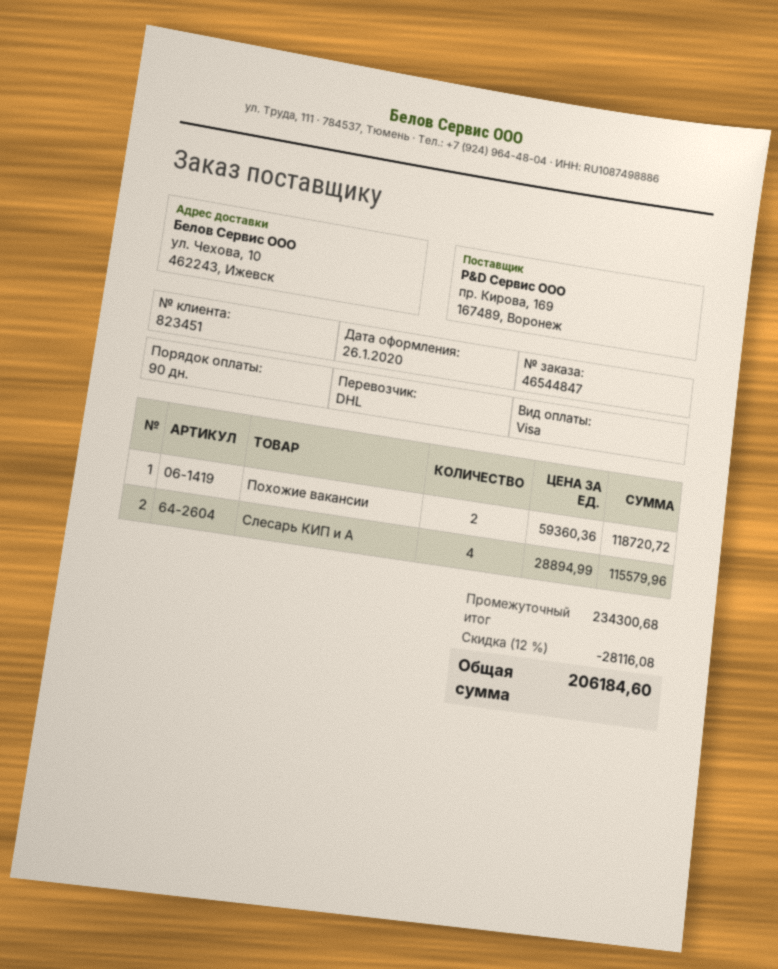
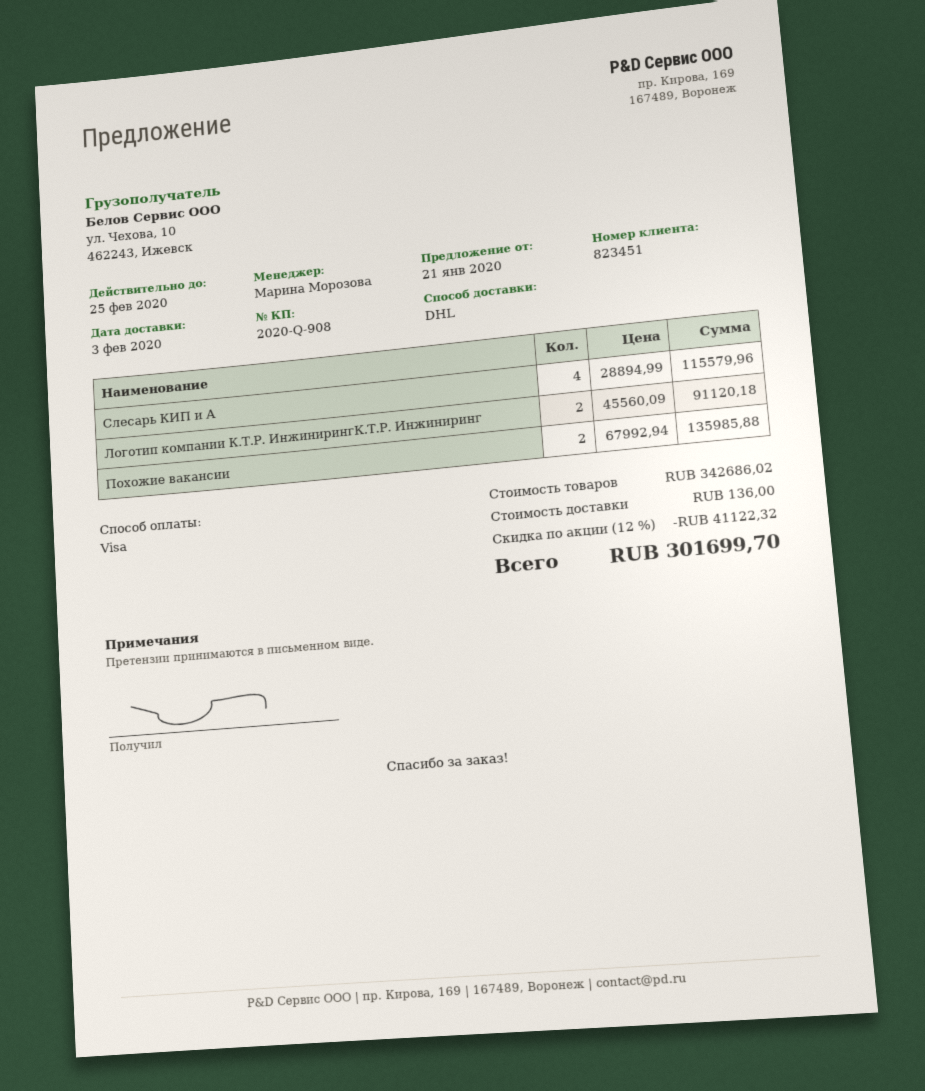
Похожие вакансии: 2 x 59360.36 = 118720.72 -> 2 x 67992.94 = 135985.88
Логотип компании К.Т.Р. ИнжинирингК.Т.Р. Инжиниринг: none -> 2 x 45560.09 = 91120.18
subtotal: 234300.68 -> 342686.02
discount: 12% = 28116.08 -> 12% = 41122.32
shipping: none -> 136.00
total: 206184.60 -> 301699.70

